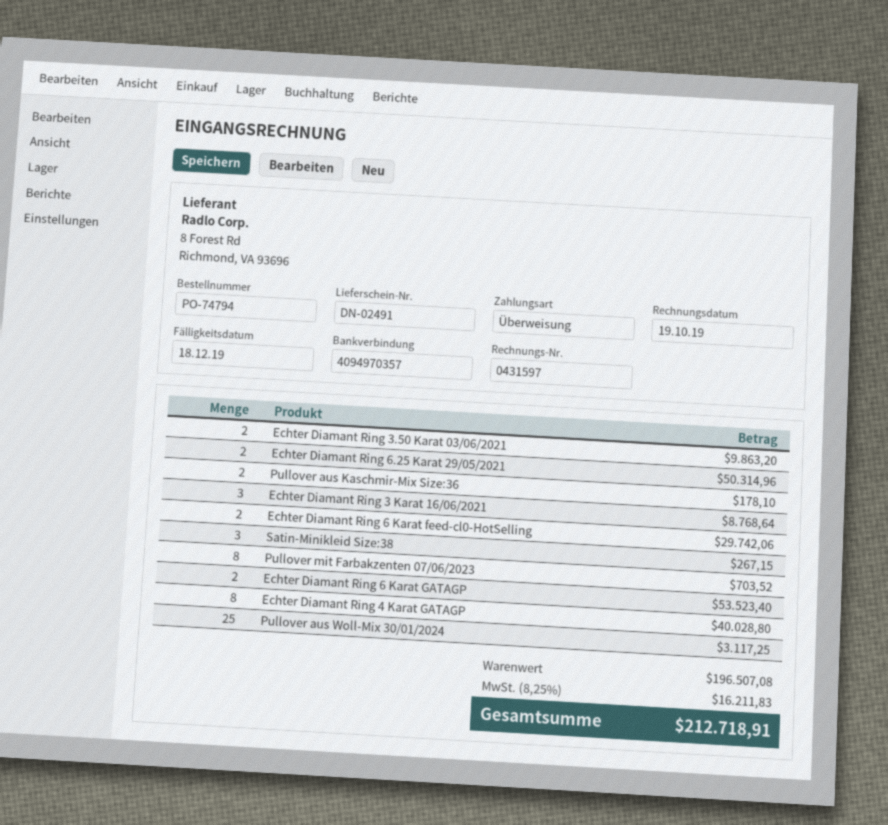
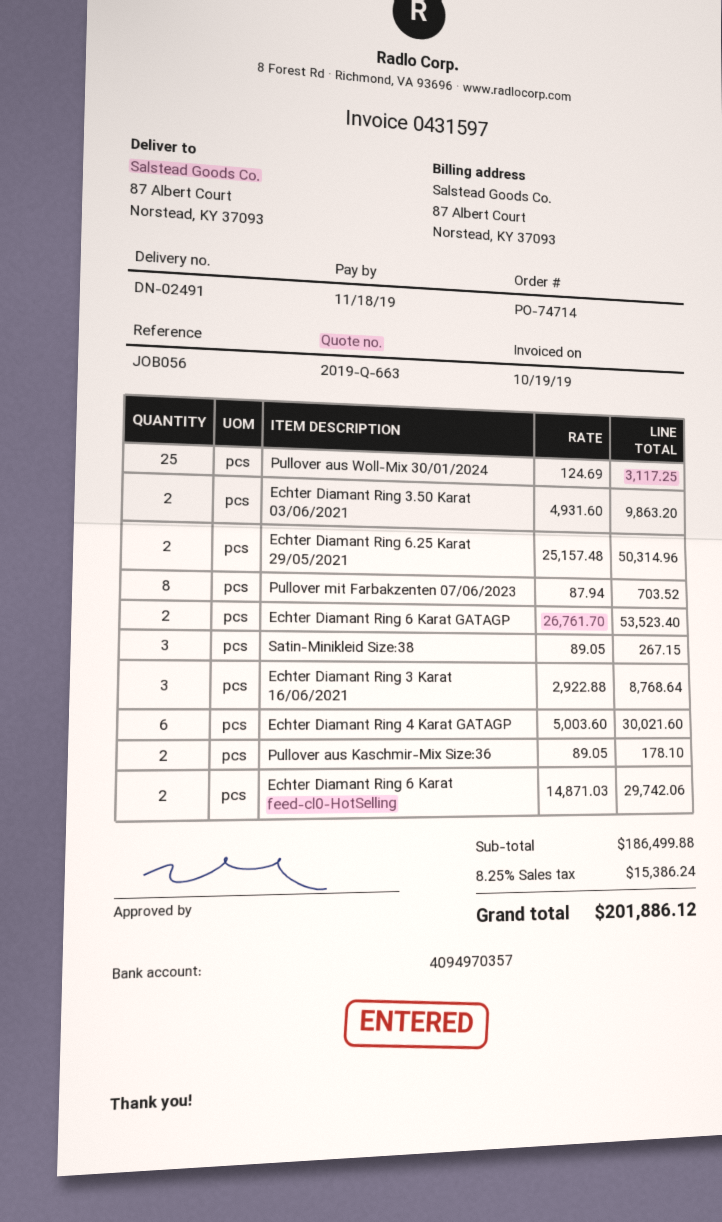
order number: PO-74794 -> PO-74714
due date: 2019-12-18 -> 2019-11-18
Echter Diamant Ring 4 Karat GATAGP: 8 for 40028.80 -> 6 for 30021.60
subtotal: 196507.08 -> 186499.88
tax: 8.25% = 16211.83 -> 8.25% = 15386.24
total: 212718.91 -> 201886.12

